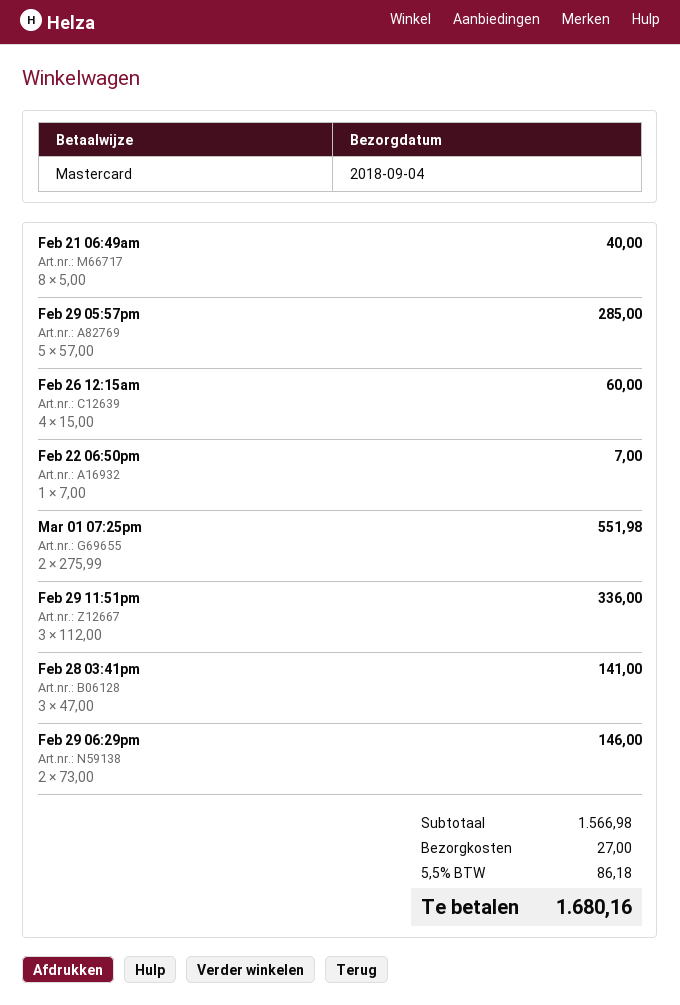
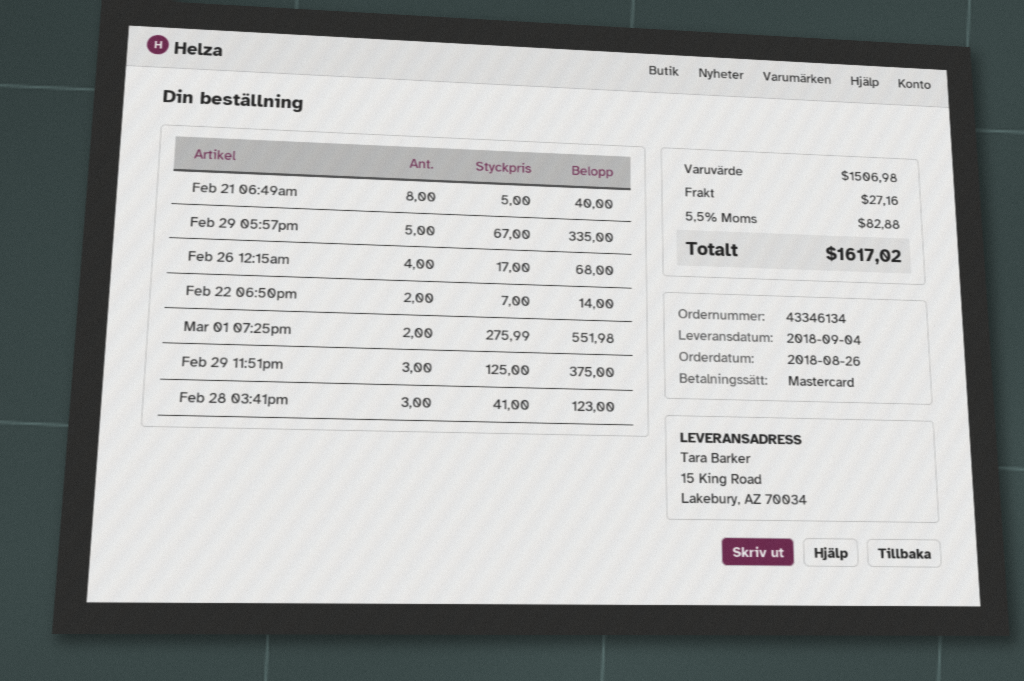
Feb 29 05:57pm: 5 x 57.00 = 285.00 -> 5 x 67.00 = 335.00
Feb 26 12:15am: 4 x 15.00 = 60.00 -> 4 x 17.00 = 68.00
Feb 22 06:50pm: 1 x 7.00 = 7.00 -> 2 x 7.00 = 14.00
Feb 29 11:51pm: 3 x 112.00 = 336.00 -> 3 x 125.00 = 375.00
Feb 28 03:41pm: 3 x 47.00 = 141.00 -> 3 x 41.00 = 123.00
Feb 29 06:29pm: 2 x 73.00 = 146.00 -> none
subtotal: 1566.98 -> 1506.98
shipping: 27.00 -> 27.16
tax: 5.5% = 86.18 -> 5.5% = 82.88
total: 1680.16 -> 1617.02

